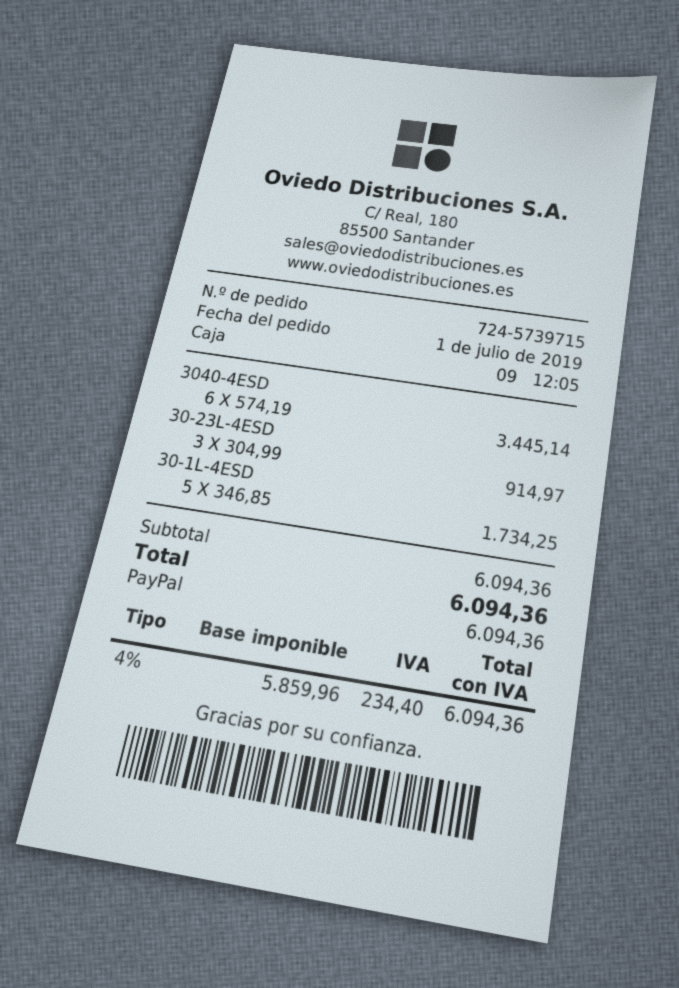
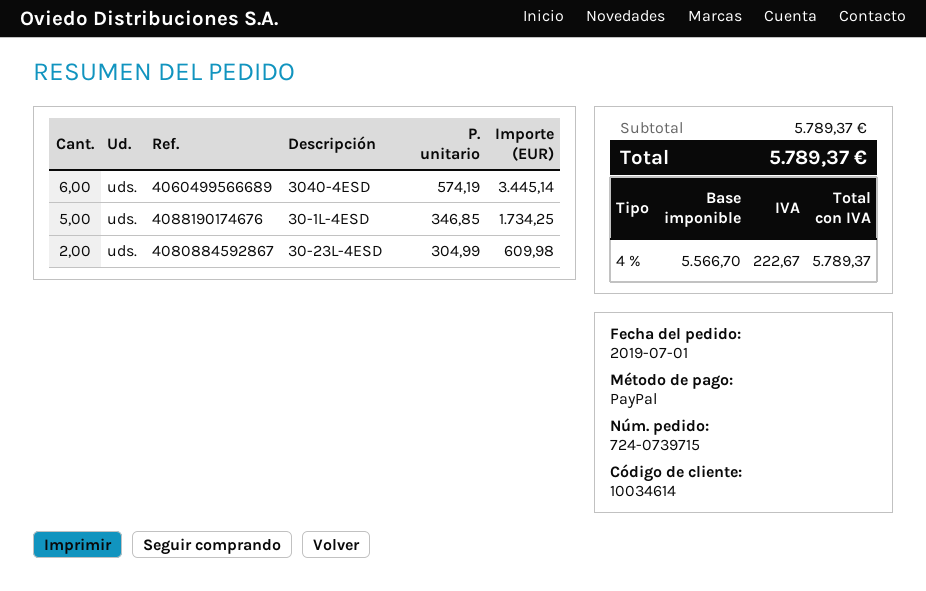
order number: 724-5739715 -> 724-0739715
30-23L-4ESD: 3 x 304.99 = 914.97 -> 2 x 304.99 = 609.98
subtotal: 6094.36 -> 5789.37
net: 5859.96 -> 5566.70
tax: 4% = 234.40 -> 4% = 222.67
total: 6094.36 -> 5789.37

